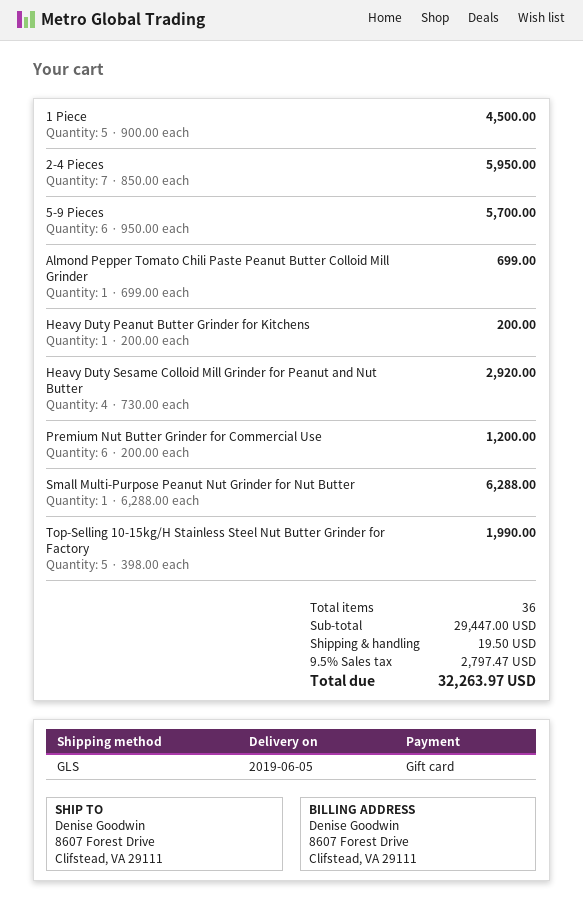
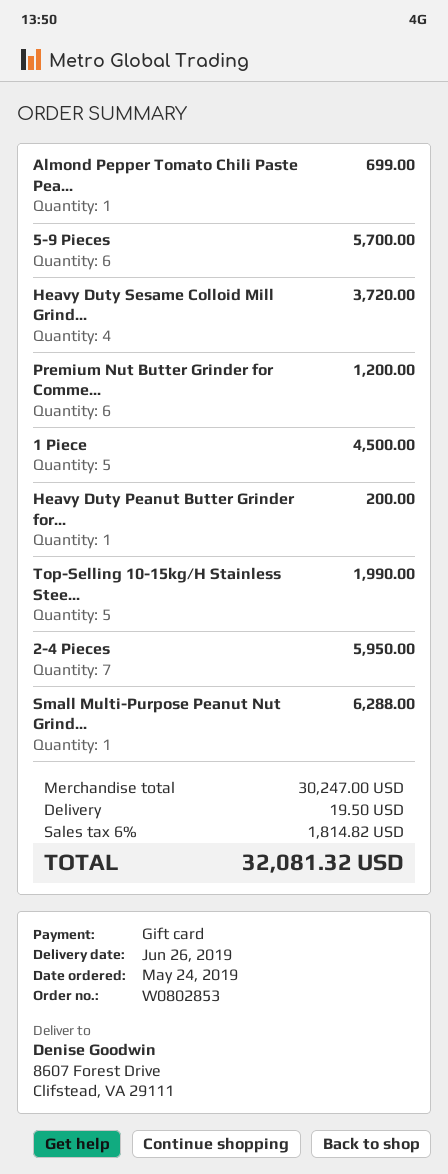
delivery date: 2019-06-05 -> 2019-06-26
Heavy Duty Sesame Colloid Mill Grinder for Peanut and Nut Butter: 4 for 2920.00 -> 4 for 3720.00
subtotal: 29447.00 -> 30247.00
tax: 9.5% = 2797.47 -> 6% = 1814.82
total: 32263.97 -> 32081.32

